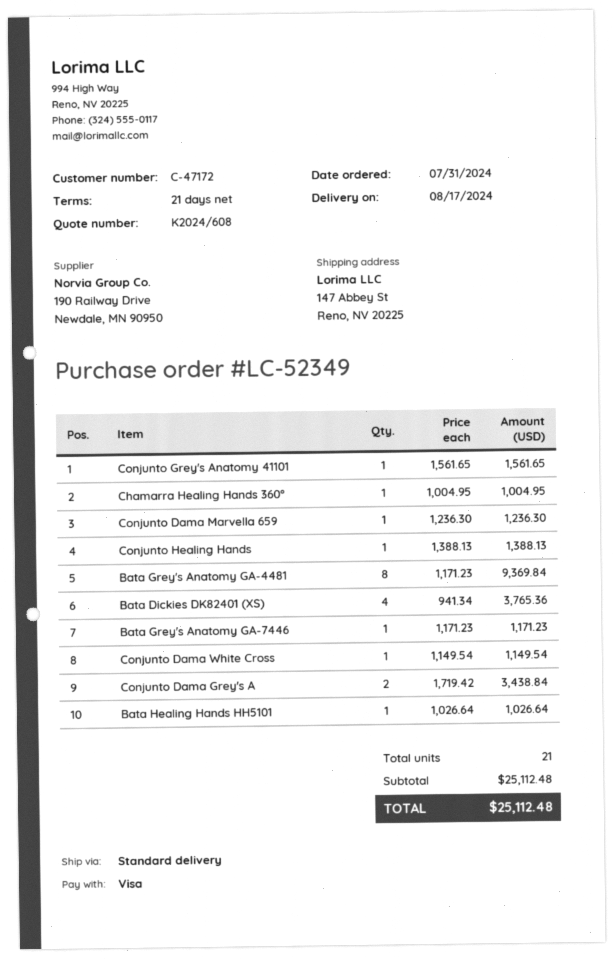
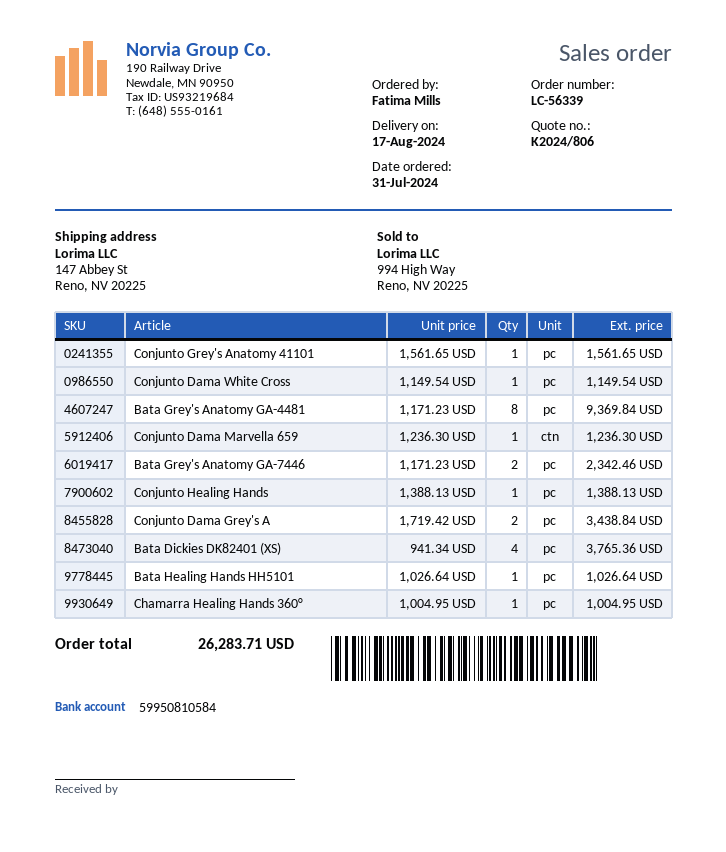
quote number: K2024/608 -> K2024/806
order number: LC-52349 -> LC-56339
Bata Grey's Anatomy GA-7446: 1 x 1171.23 = 1171.23 -> 2 x 1171.23 = 2342.46
total: 25112.48 -> 26283.71

